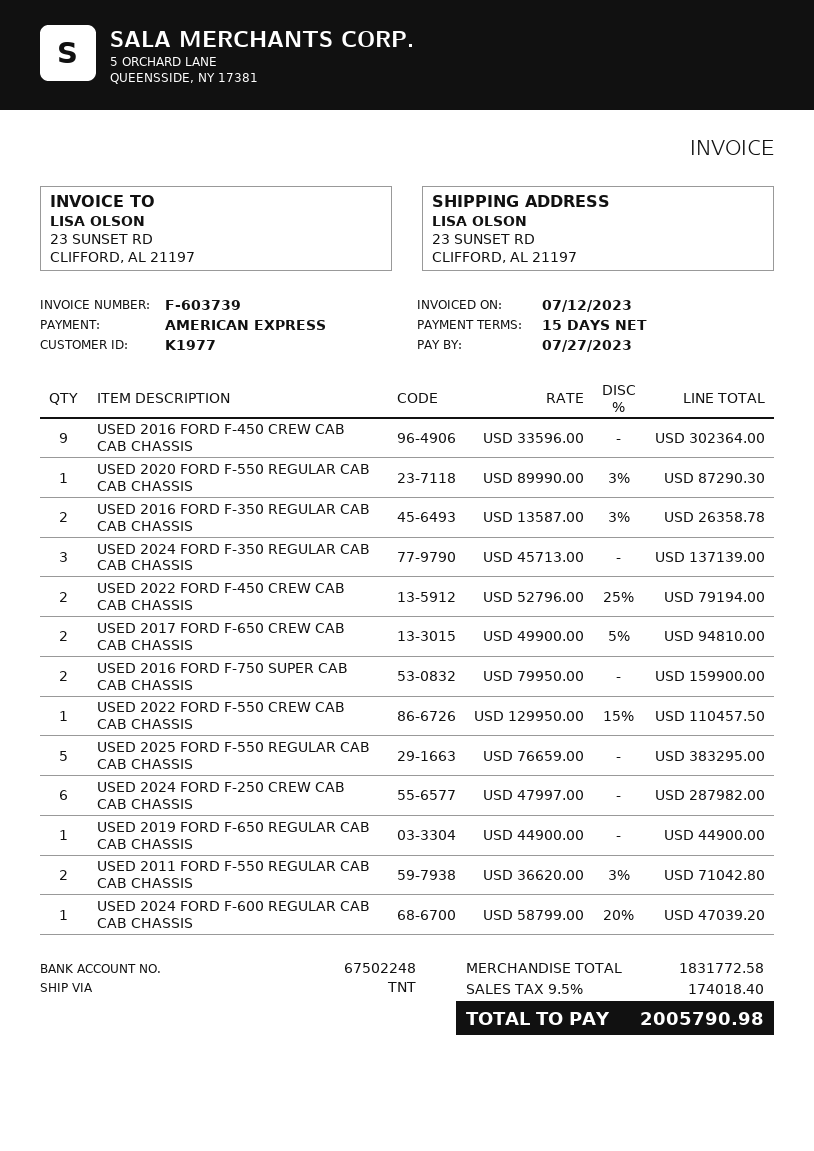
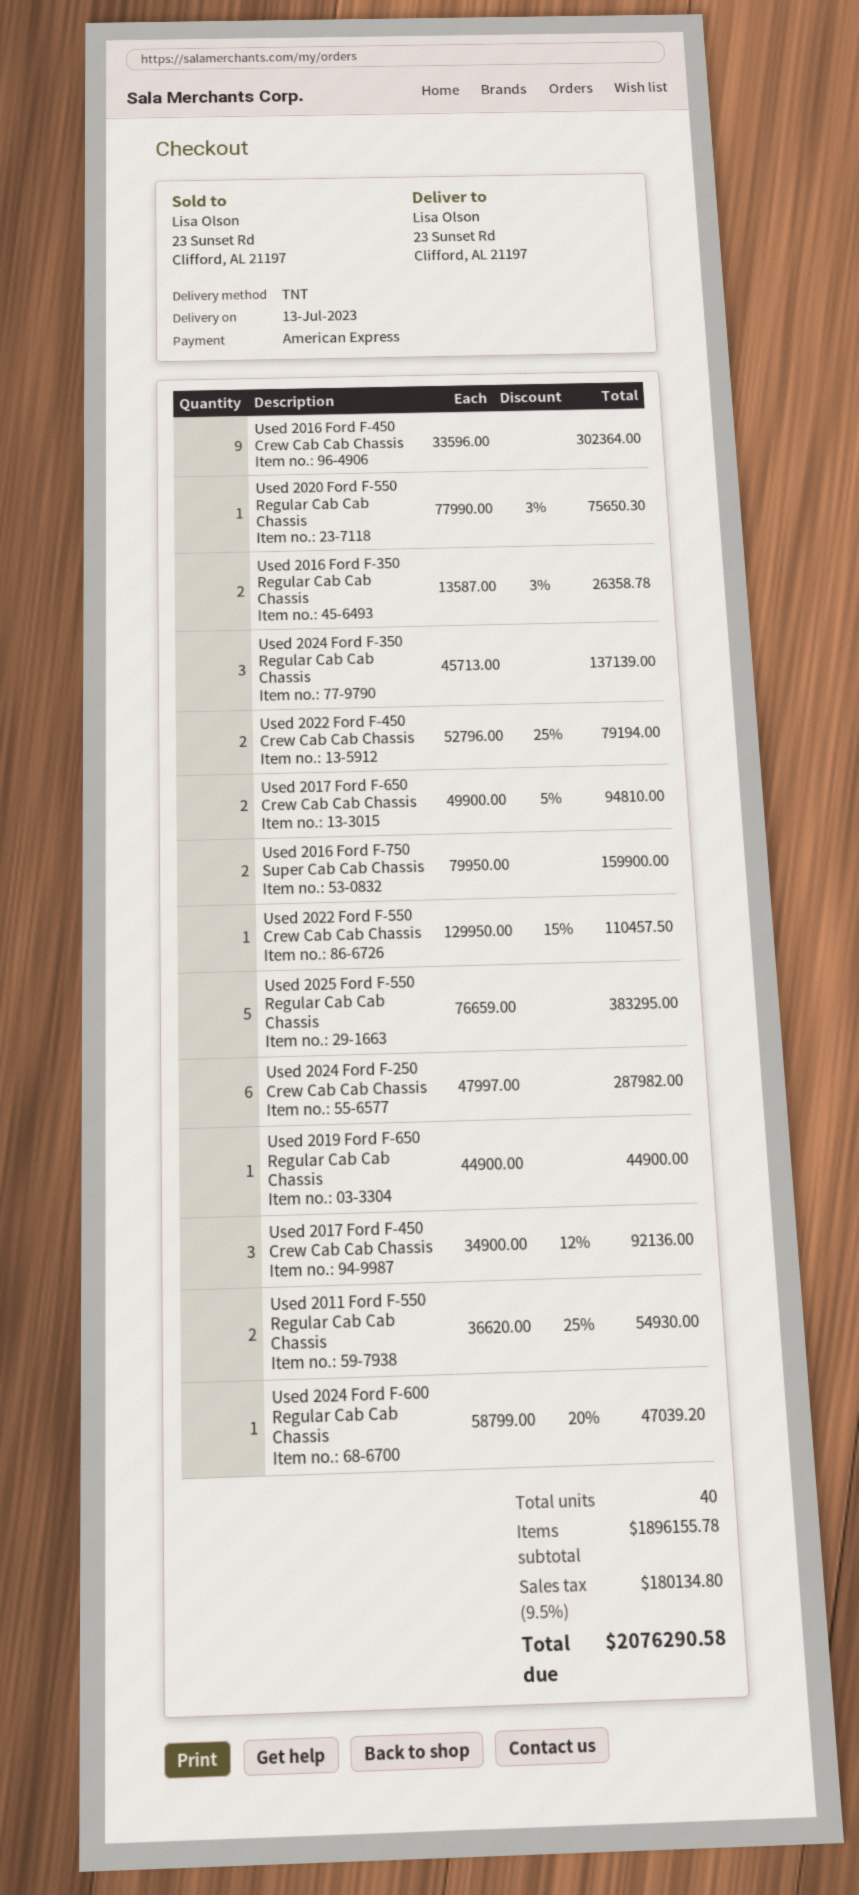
USED 2020 FORD F-550 REGULAR CAB CAB CHASSIS: 1 x 89990.00 - 3% = 87290.30 -> 1 x 77990.00 - 3% = 75650.30
USED 2011 FORD F-550 REGULAR CAB CAB CHASSIS: 2 x 36620.00 - 3% = 71042.80 -> 2 x 36620.00 - 25% = 54930.00
Used 2017 Ford F-450 Crew Cab Cab Chassis: none -> 3 x 34900.00 - 12% = 92136.00
subtotal: 1831772.58 -> 1896155.78
tax: 9.5% = 174018.40 -> 9.5% = 180134.80
total: 2005790.98 -> 2076290.58

